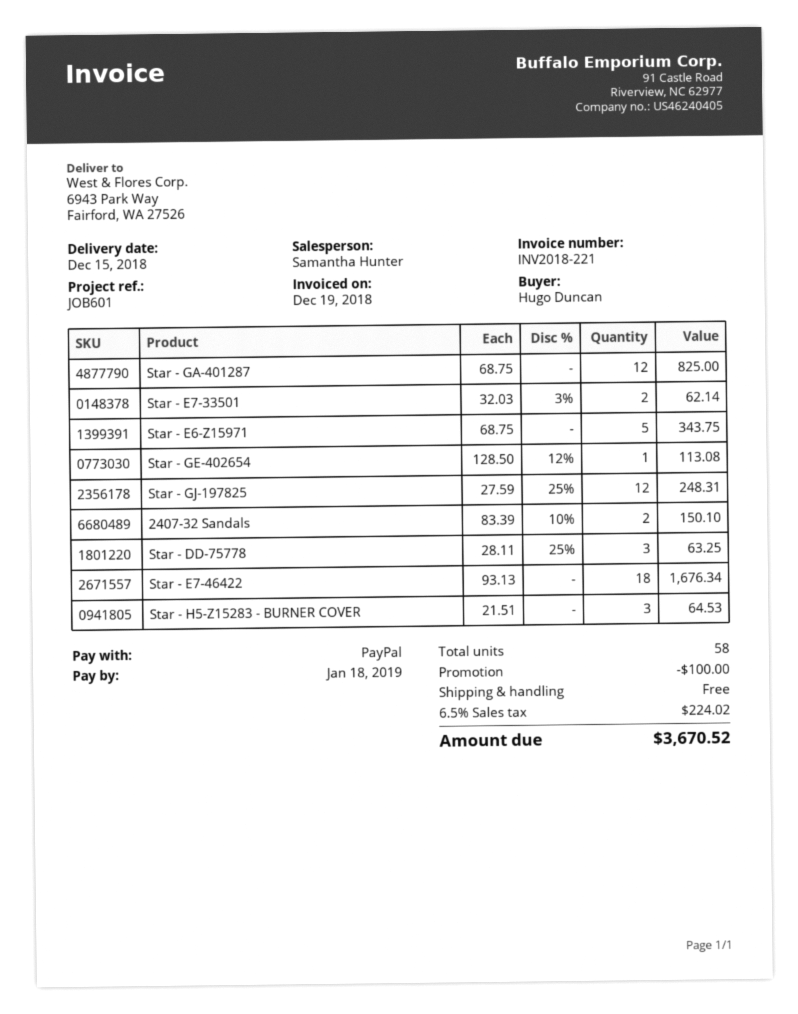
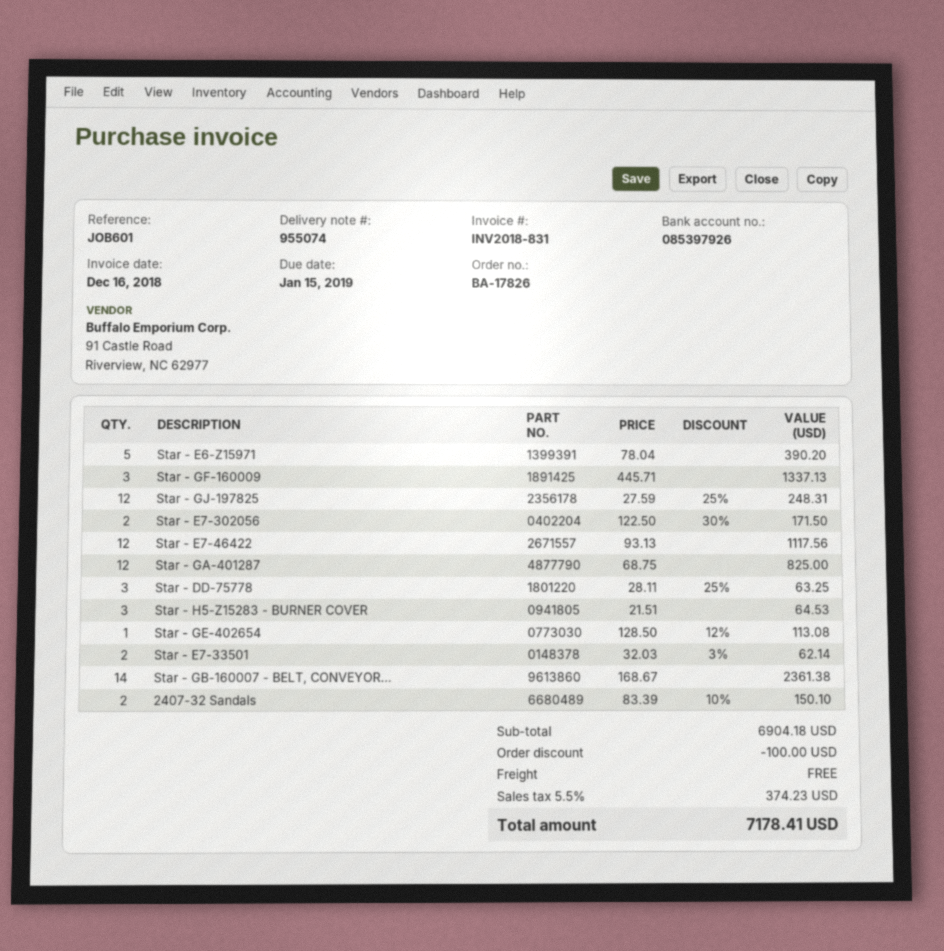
invoice number: INV2018-221 -> INV2018-831
invoice date: 2018-12-19 -> 2018-12-16
due date: 2019-01-18 -> 2019-01-15
Star - E6-Z15971: 5 x 68.75 = 343.75 -> 5 x 78.04 = 390.20
Star - E7-46422: 18 x 93.13 = 1676.34 -> 12 x 93.13 = 1117.56
Star - GF-160009: none -> 3 x 445.71 = 1337.13
Star - E7-302056: none -> 2 x 122.50 - 30% = 171.50
Star - GB-160007 - BELT, CONVEYOR...: none -> 14 x 168.67 = 2361.38
tax: 6.5% = 224.02 -> 5.5% = 374.23
total: 3670.52 -> 7178.41

